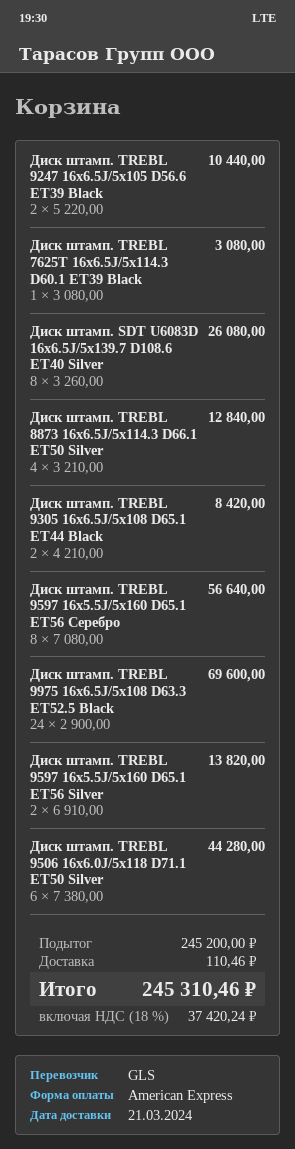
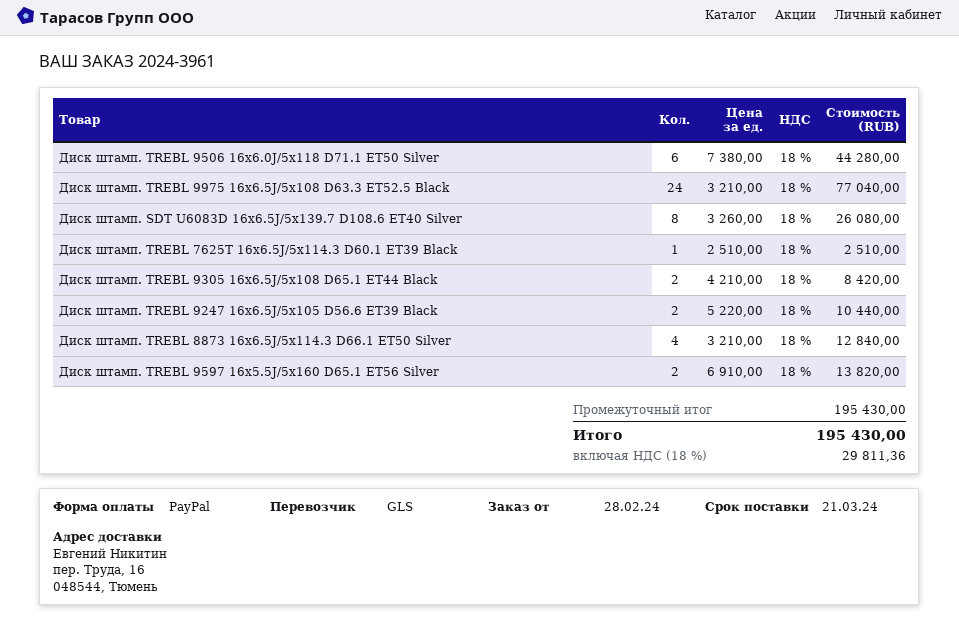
payment method: American Express -> PayPal
Диск штамп. TREBL 7625T 16x6.5J/5x114.3 D60.1 ET39 Black: 1 x 3080.00 = 3080.00 -> 1 x 2510.00 = 2510.00
Диск штамп. TREBL 9597 16x5.5J/5x160 D65.1 ET56 Серебро: 8 x 7080.00 = 56640.00 -> none
Диск штамп. TREBL 9975 16x6.5J/5x108 D63.3 ET52.5 Black: 24 x 2900.00 = 69600.00 -> 24 x 3210.00 = 77040.00
subtotal: 245200.00 -> 195430.00
shipping: 110.46 -> none
tax: 18% = 37420.24 -> 18% = 29811.36
total: 245310.46 -> 195430.00

